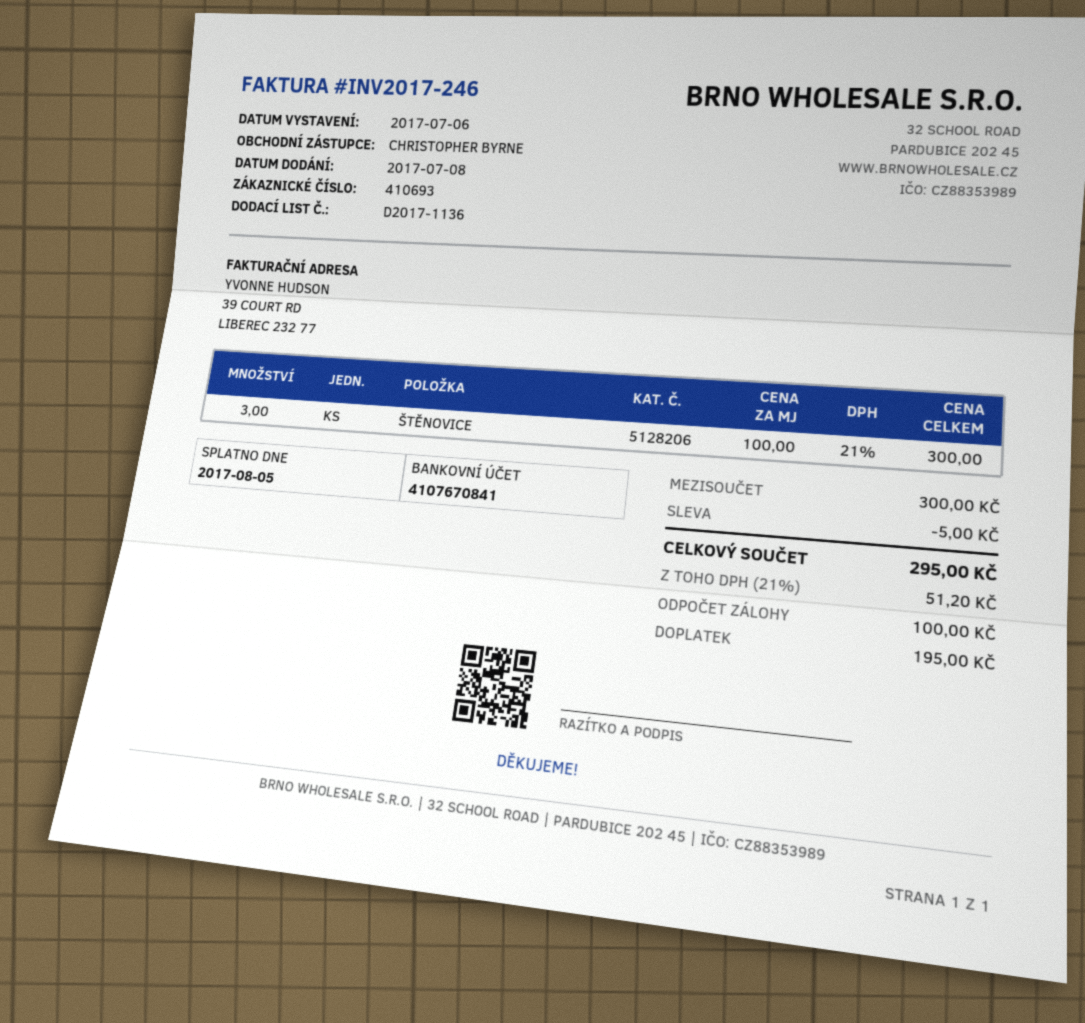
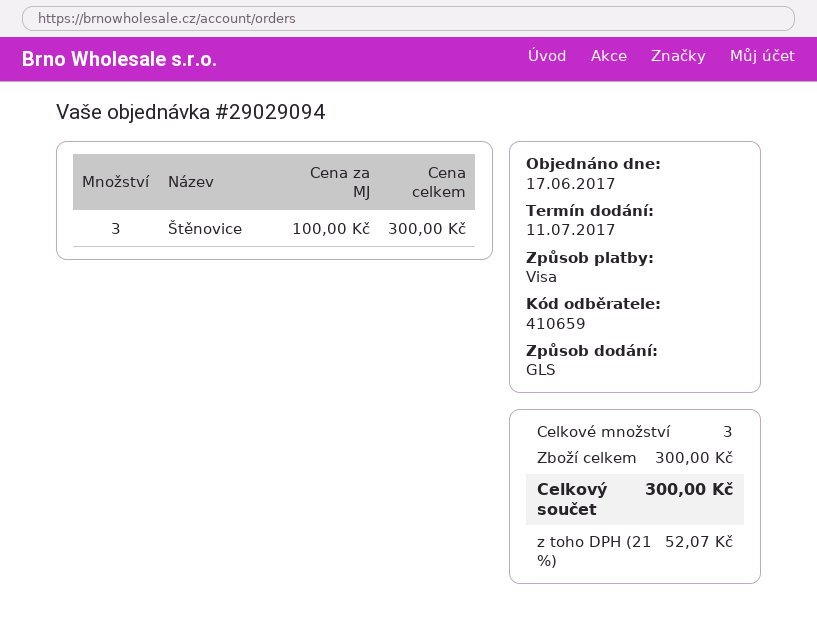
delivery date: 2017-07-08 -> 2017-07-11
customer number: 410693 -> 410659
discount: 5.00 -> none
tax: 21% = 51.20 -> 21% = 52.07
total: 295.00 -> 300.00

